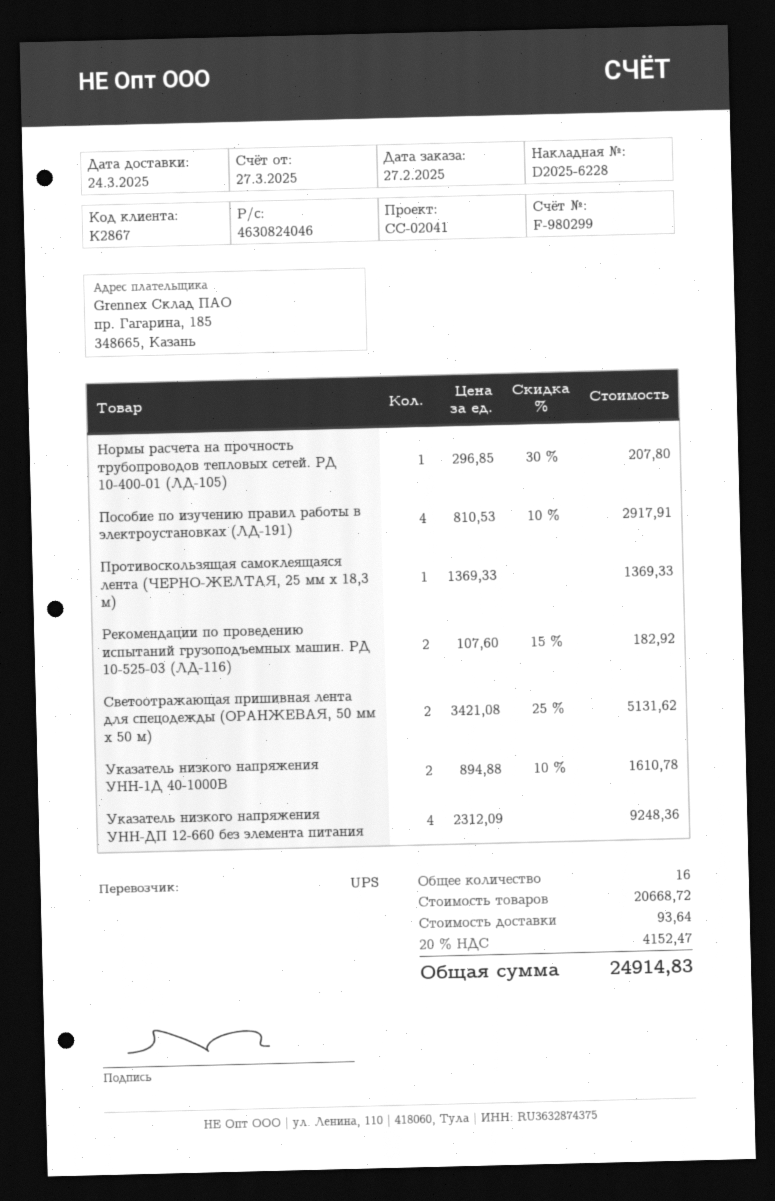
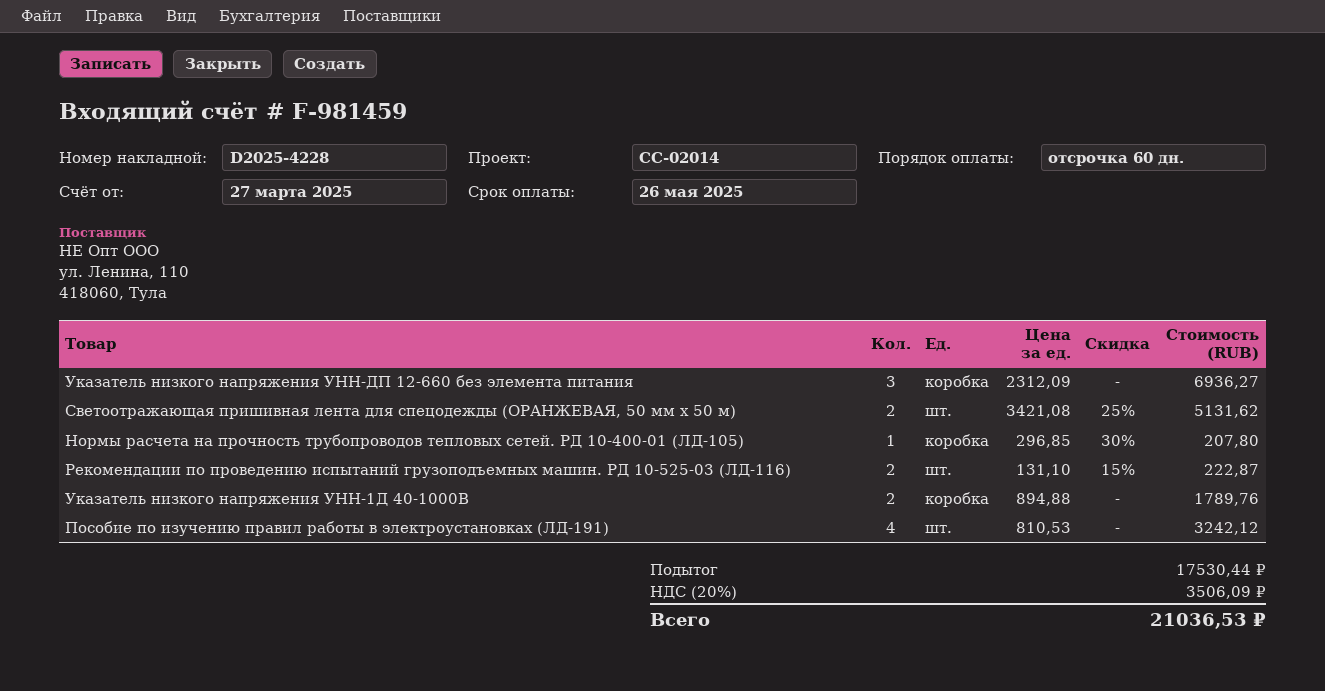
delivery note number: D2025-6228 -> D2025-4228
invoice number: F-980299 -> F-981459
reference: CC-02041 -> CC-02014
Пособие по изучению правил работы в электроустановках (ЛД-191): 4 x 810.53 - 10% = 2917.91 -> 4 x 810.53 = 3242.12
Противоскользящая самоклеящаяся лента (ЧЕРНО-ЖЕЛТАЯ, 25 мм x 18,3 м): 1 x 1369.33 = 1369.33 -> none
Рекомендации по проведению испытаний грузоподъемных машин. РД 10-525-03 (ЛД-116): 2 x 107.60 - 15% = 182.92 -> 2 x 131.10 - 15% = 222.87
Указатель низкого напряжения УНН-1Д 40-1000В: 2 x 894.88 - 10% = 1610.78 -> 2 x 894.88 = 1789.76
Указатель низкого напряжения УНН-ДП 12-660 без элемента питания: 4 x 2312.09 = 9248.36 -> 3 x 2312.09 = 6936.27
subtotal: 20668.72 -> 17530.44
shipping: 93.64 -> none
tax: 20% = 4152.47 -> 20% = 3506.09
total: 24914.83 -> 21036.53

